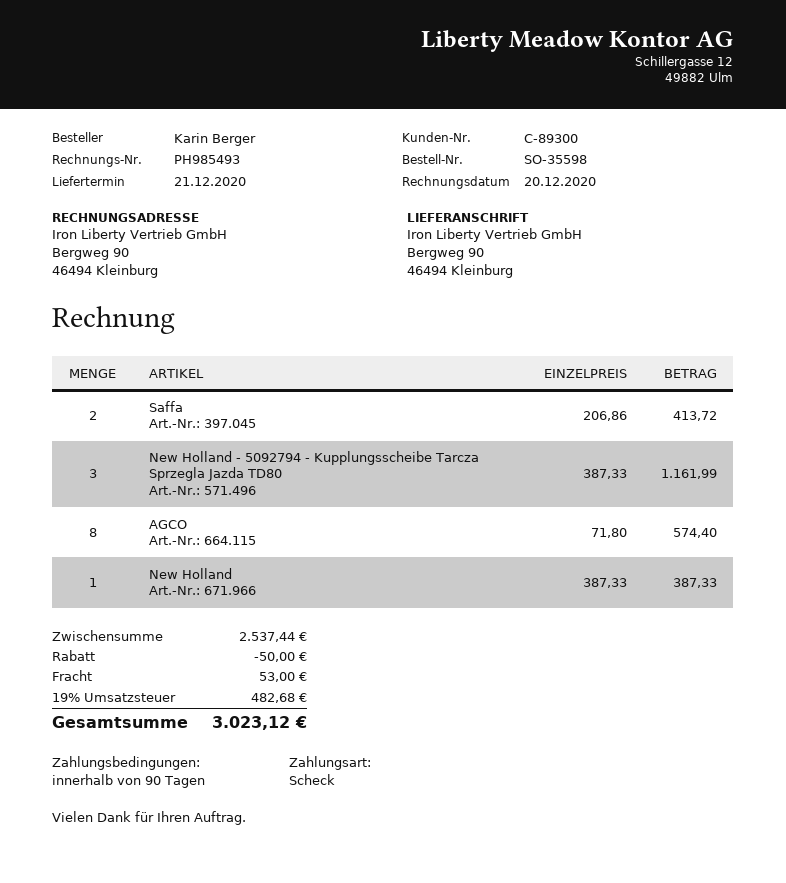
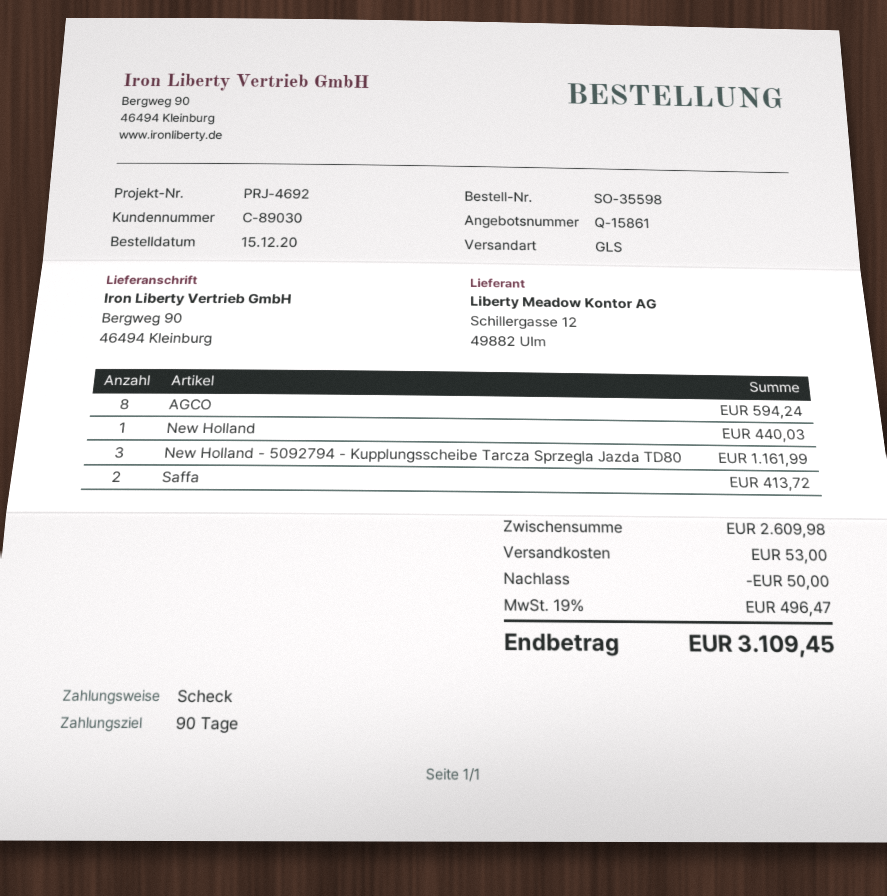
customer number: C-89300 -> C-89030
AGCO: 8 for 574.40 -> 8 for 594.24
New Holland: 1 for 387.33 -> 1 for 440.03
subtotal: 2537.44 -> 2609.98
tax: 19% = 482.68 -> 19% = 496.47
total: 3023.12 -> 3109.45

